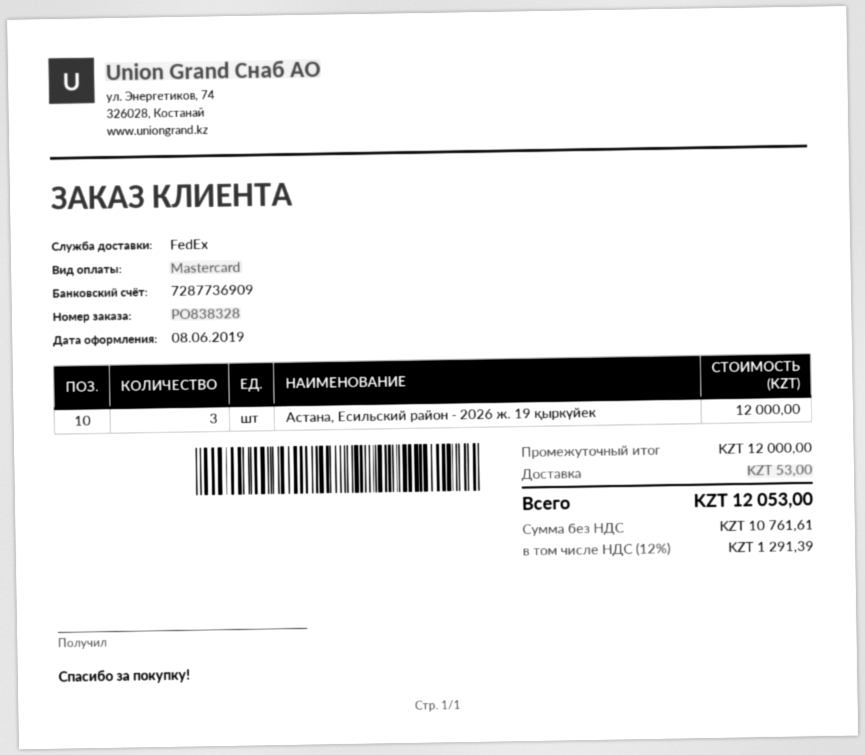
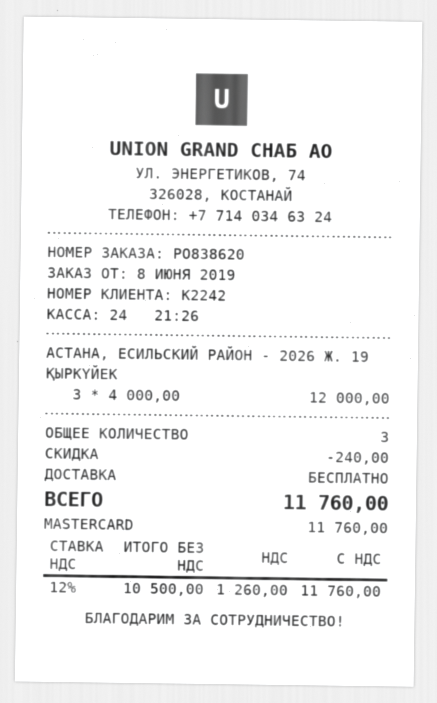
order number: PO838328 -> PO838620
discount: none -> 240.00
shipping: 53.00 -> 0.00
net: 10761.61 -> 10500.00
tax: 12% = 1291.39 -> 12% = 1260.00
total: 12053.00 -> 11760.00

